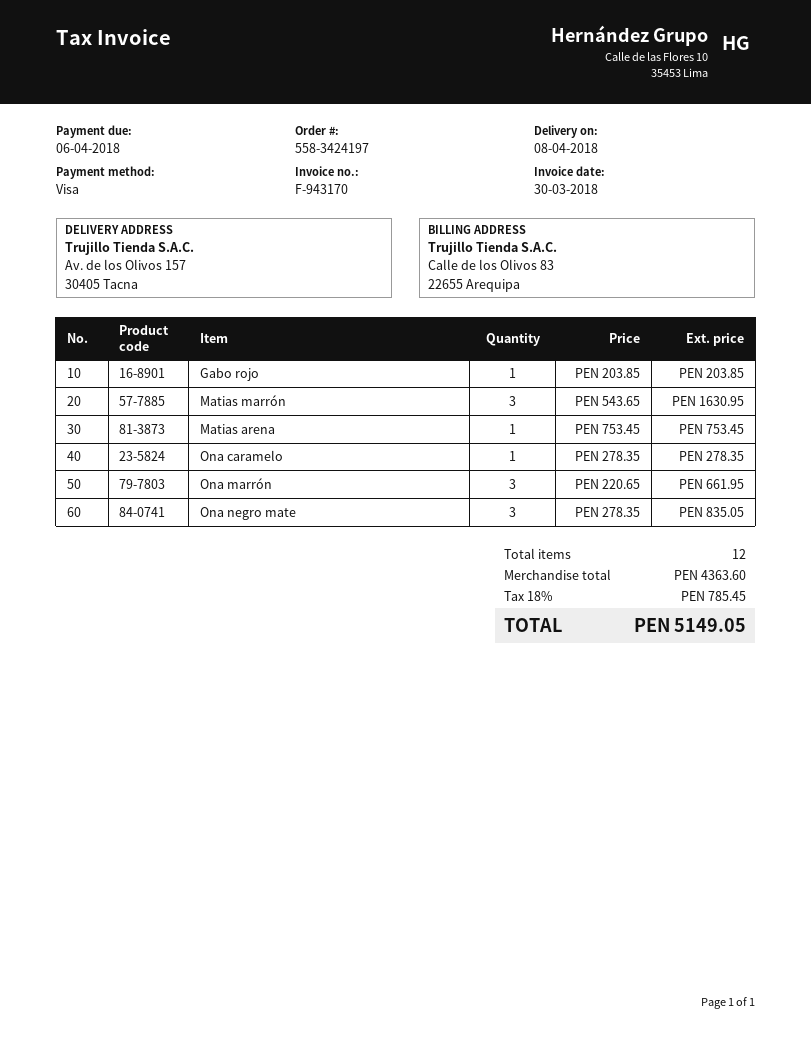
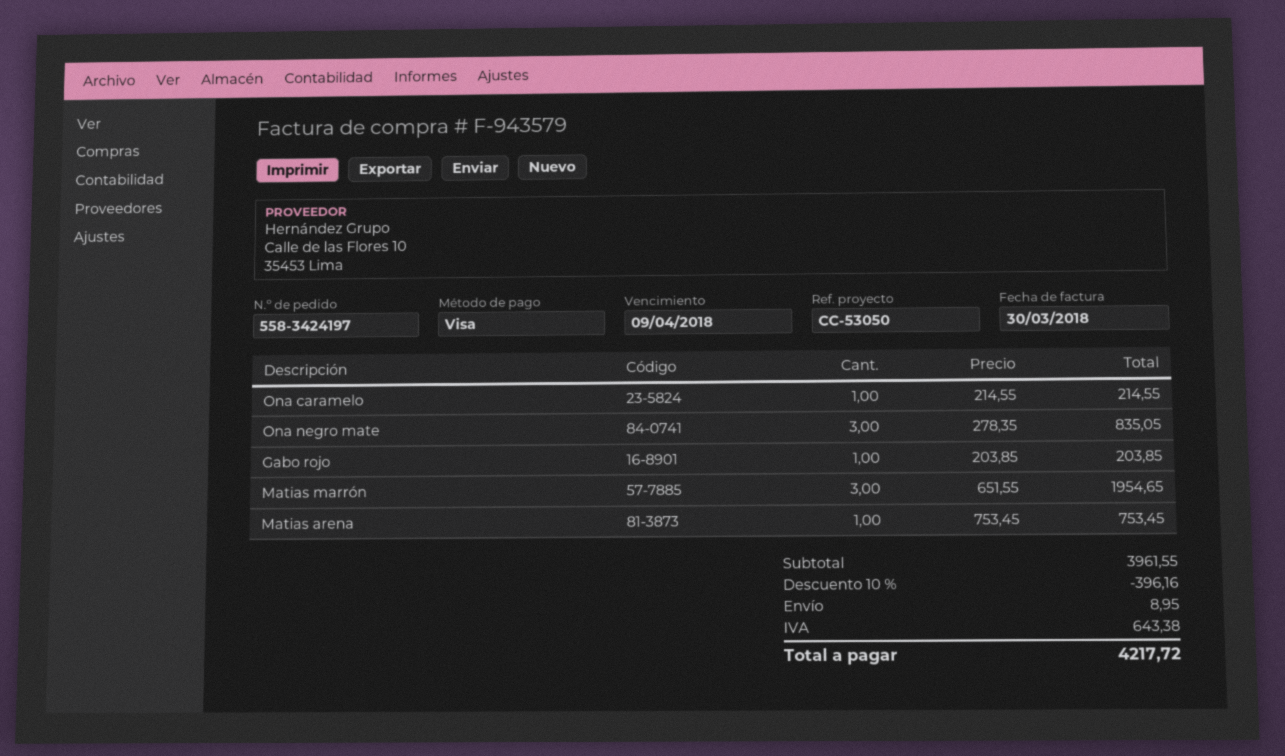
invoice number: F-943170 -> F-943579
due date: 2018-04-06 -> 2018-04-09
Matias marrón: 3 x 543.65 = 1630.95 -> 3 x 651.55 = 1954.65
Ona caramelo: 1 x 278.35 = 278.35 -> 1 x 214.55 = 214.55
Ona marrón: 3 x 220.65 = 661.95 -> none
subtotal: 4363.60 -> 3961.55
discount: none -> 10% = 396.16
shipping: none -> 8.95
tax: 785.45 -> 643.38
total: 5149.05 -> 4217.72

